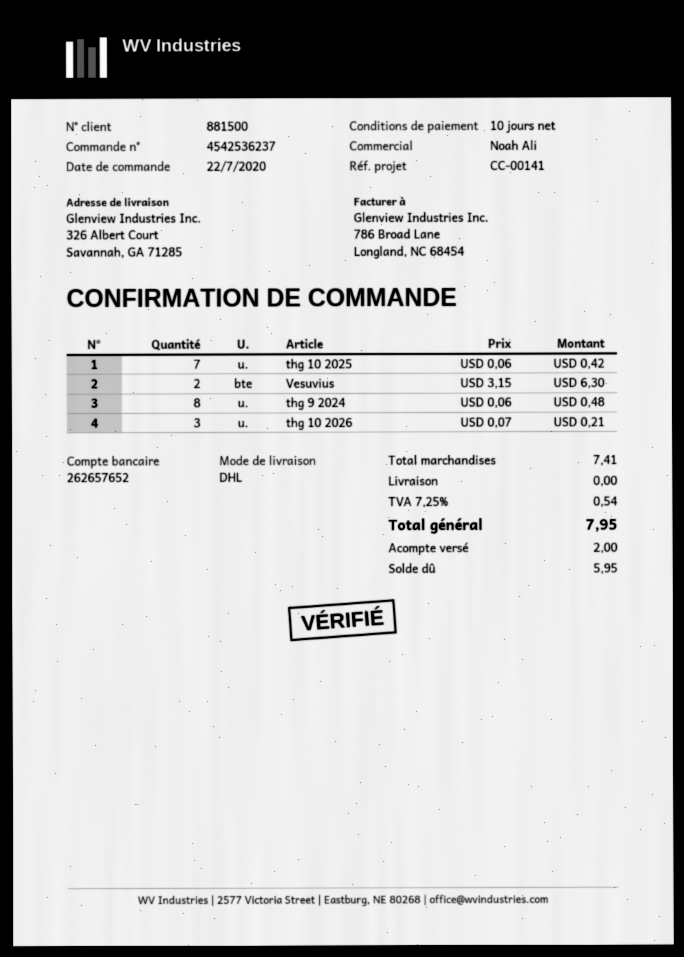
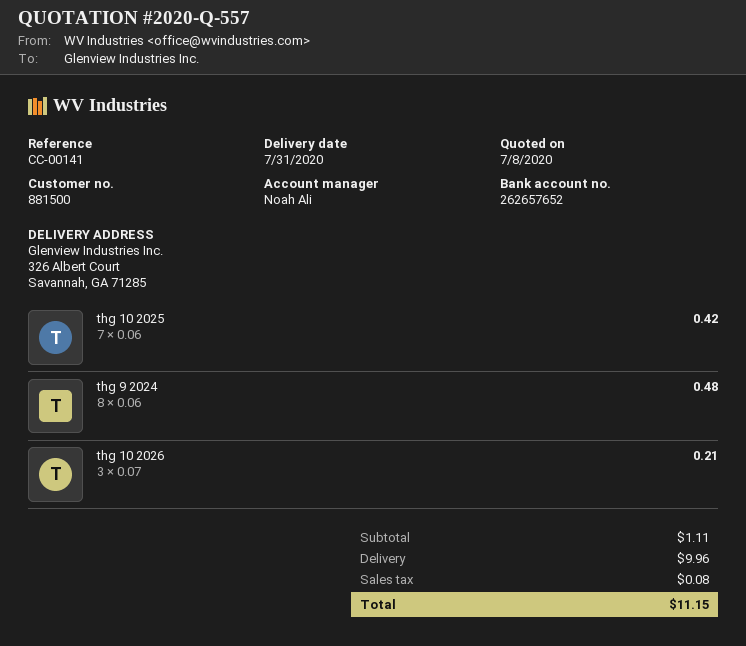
Vesuvius: 2 x 3.15 = 6.30 -> none
subtotal: 7.41 -> 1.11
shipping: 0.00 -> 9.96
tax: 0.54 -> 0.08
total: 7.95 -> 11.15

